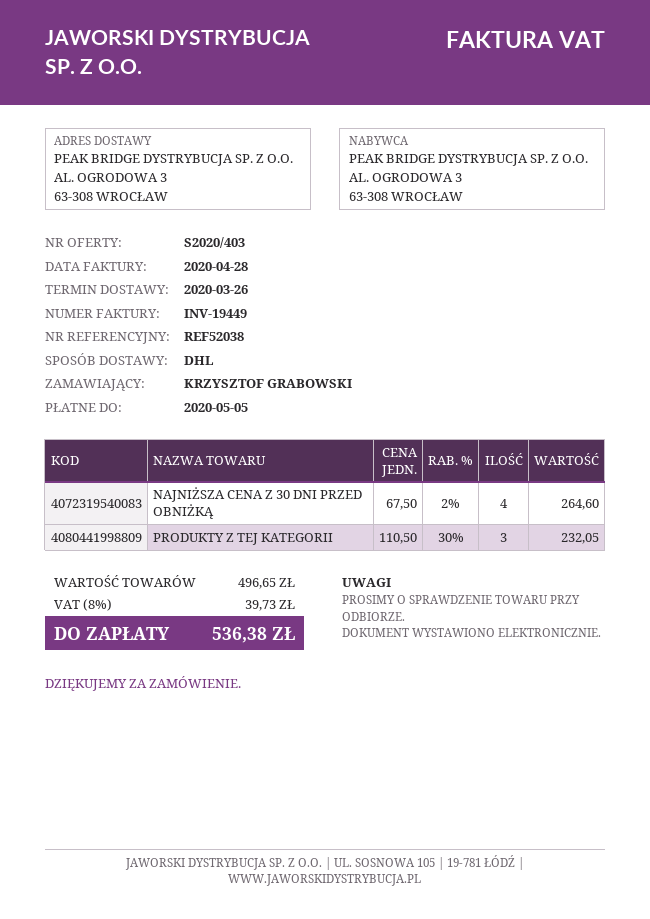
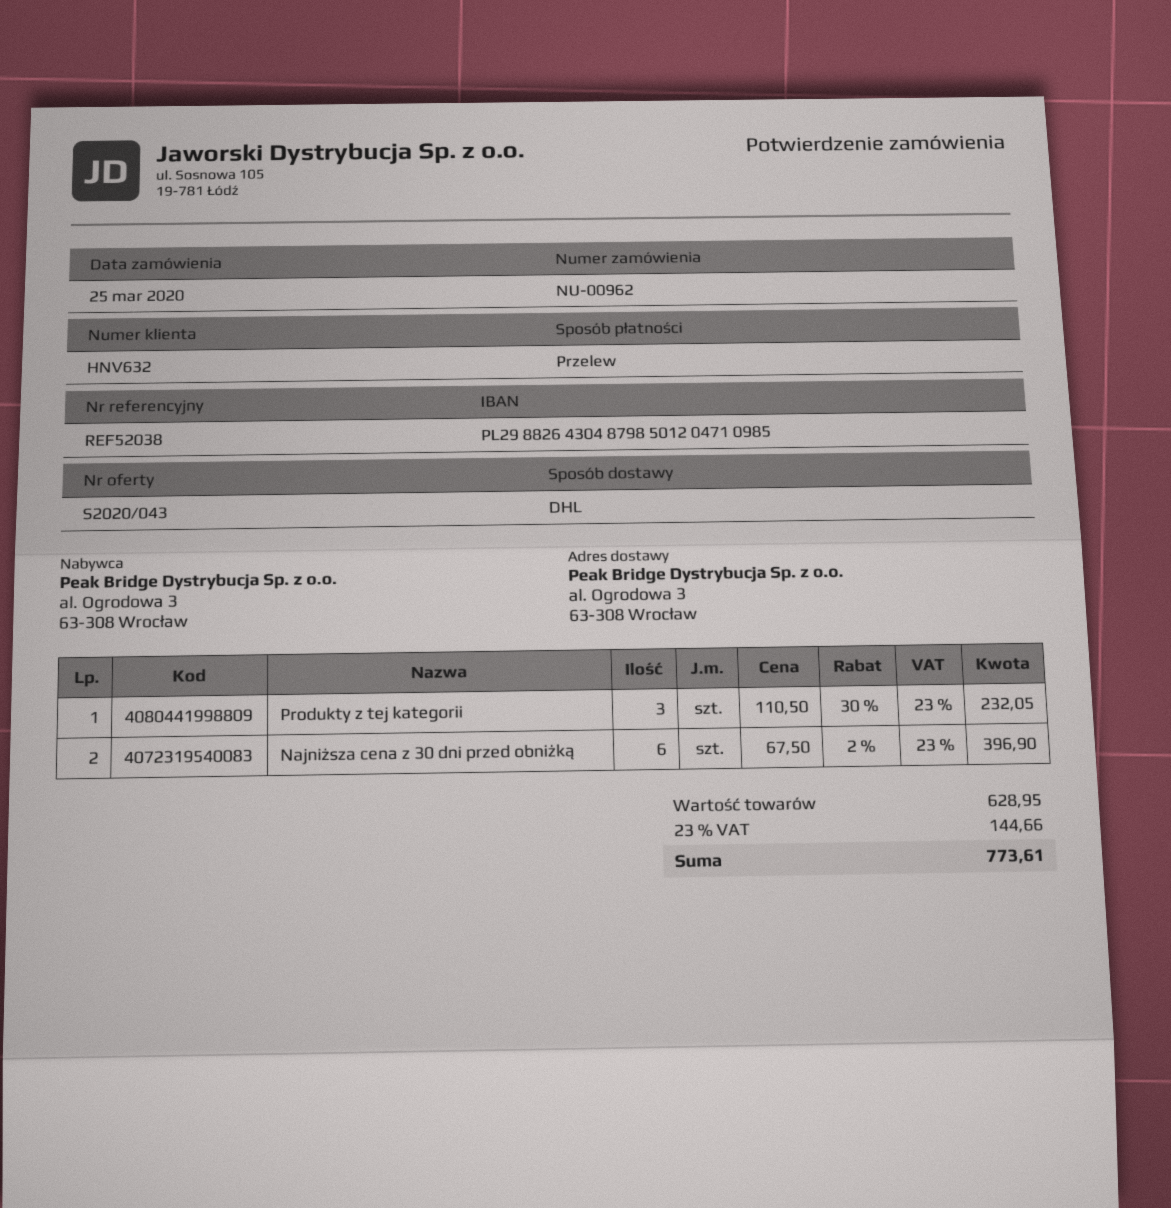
quote number: S2020/403 -> S2020/043
NAJNIŻSZA CENA Z 30 DNI PRZED OBNIŻKĄ: 4 x 67.50 - 2% = 264.60 -> 6 x 67.50 - 2% = 396.90
subtotal: 496.65 -> 628.95
tax: 8% = 39.73 -> 23% = 144.66
total: 536.38 -> 773.61

